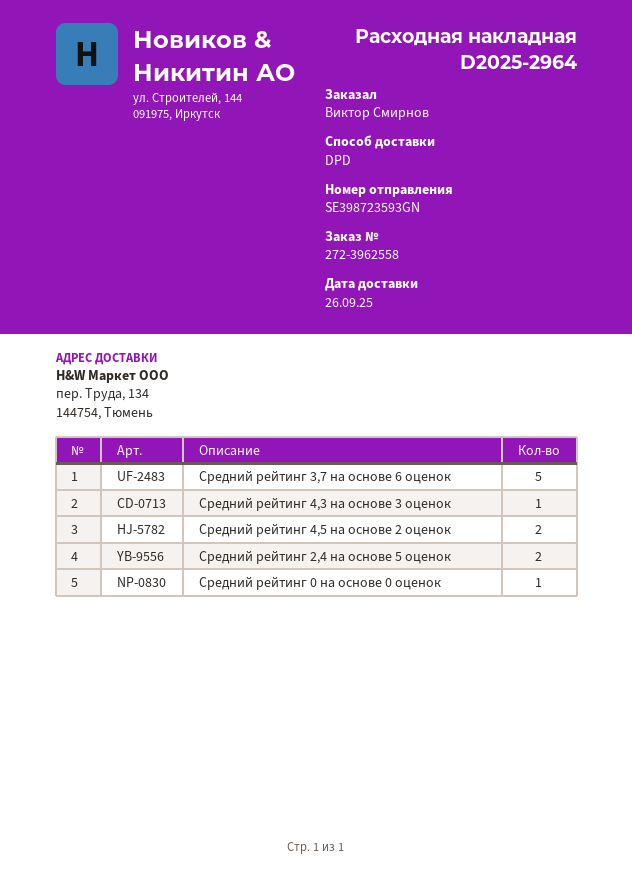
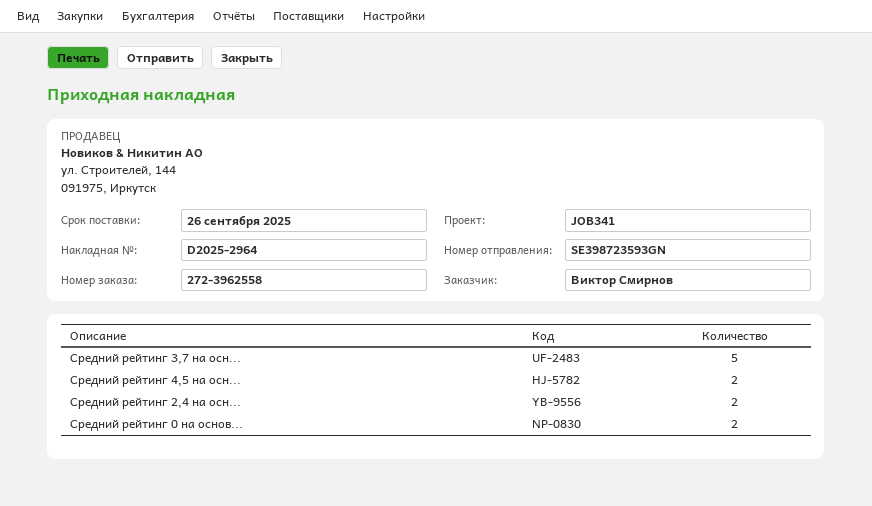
Средний рейтинг 4,3 на основе 3 оценок: 1 -> none
Средний рейтинг 0 на основе 0 оценок: 1 -> 2

